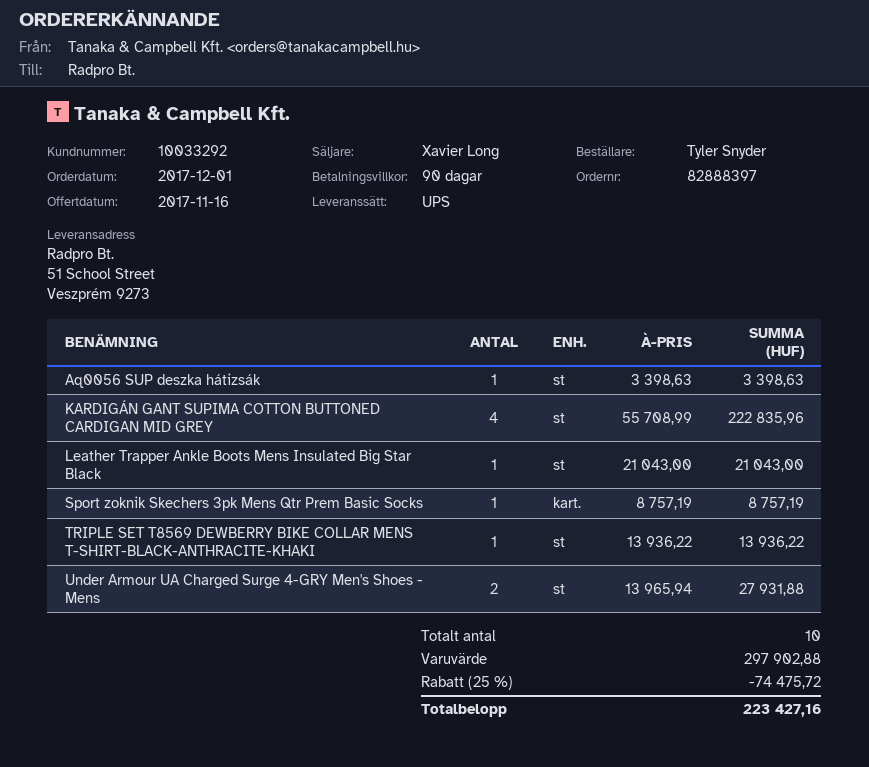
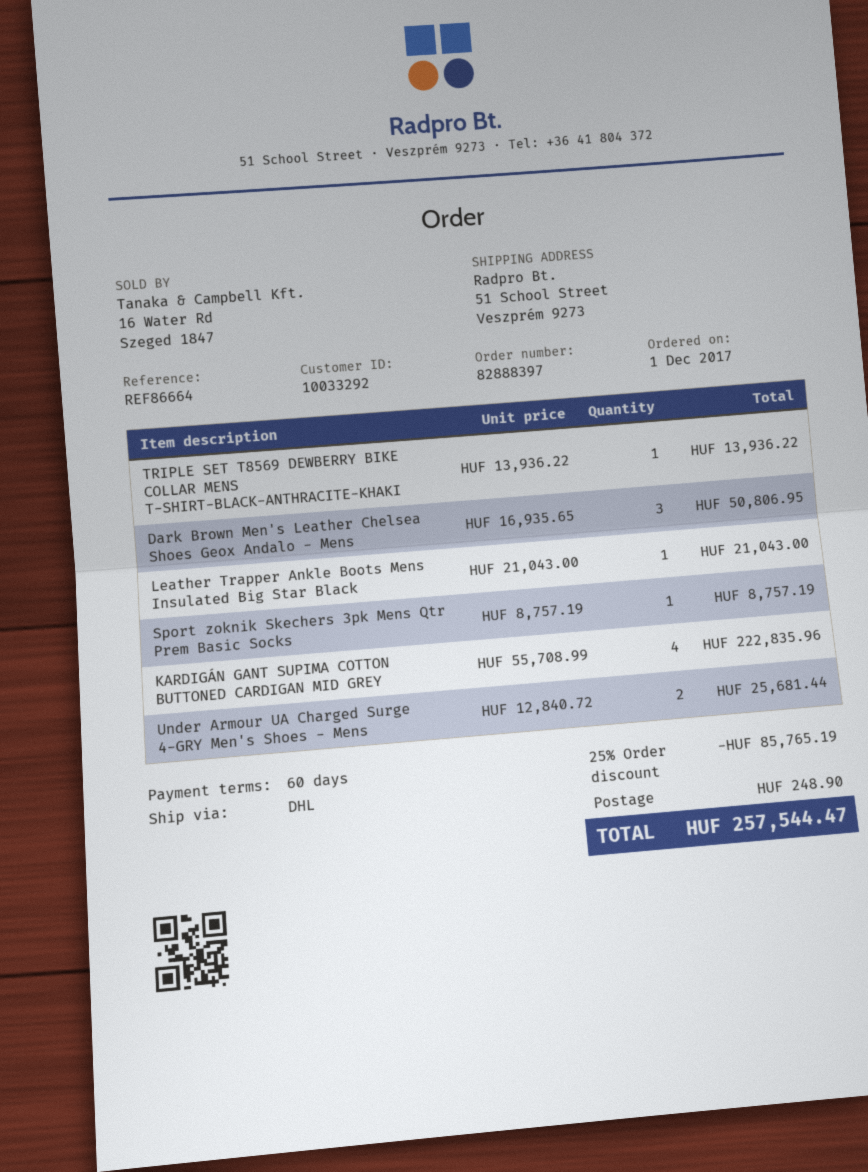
payment terms: 90 days -> 60 days
shipping method: UPS -> DHL
Aq0056 SUP deszka hátizsák: 1 x 3398.63 = 3398.63 -> none
Under Armour UA Charged Surge 4-GRY Men's Shoes - Mens: 2 x 13965.94 = 27931.88 -> 2 x 12840.72 = 25681.44
Dark Brown Men's Leather Chelsea Shoes Geox Andalo - Mens: none -> 3 x 16935.65 = 50806.95
discount: 25% = 74475.72 -> 25% = 85765.19
shipping: none -> 248.90
total: 223427.16 -> 257544.47

